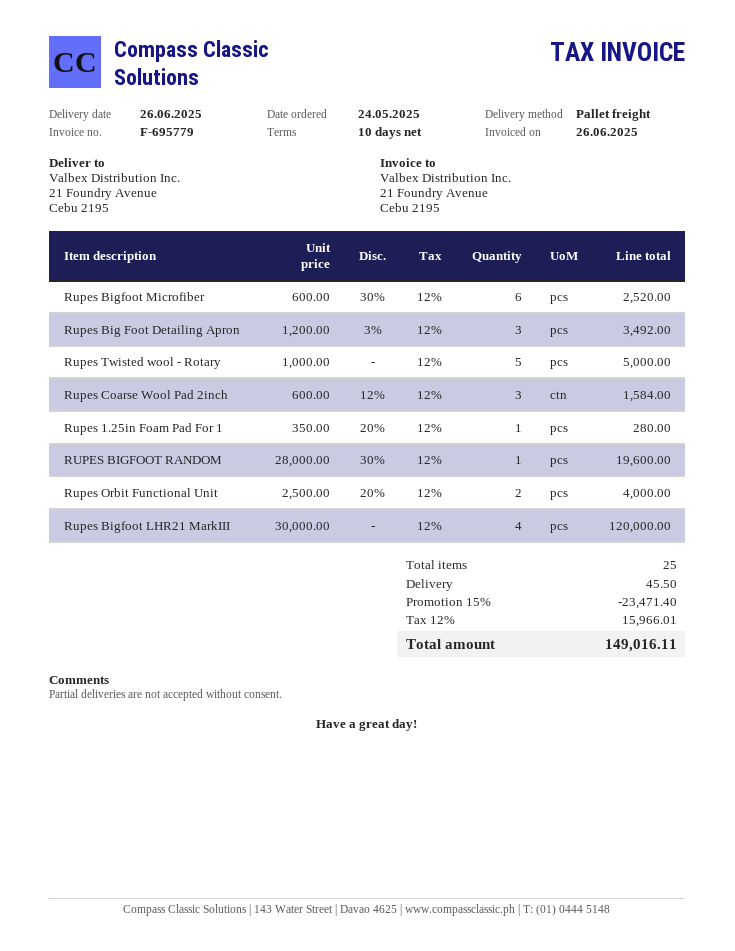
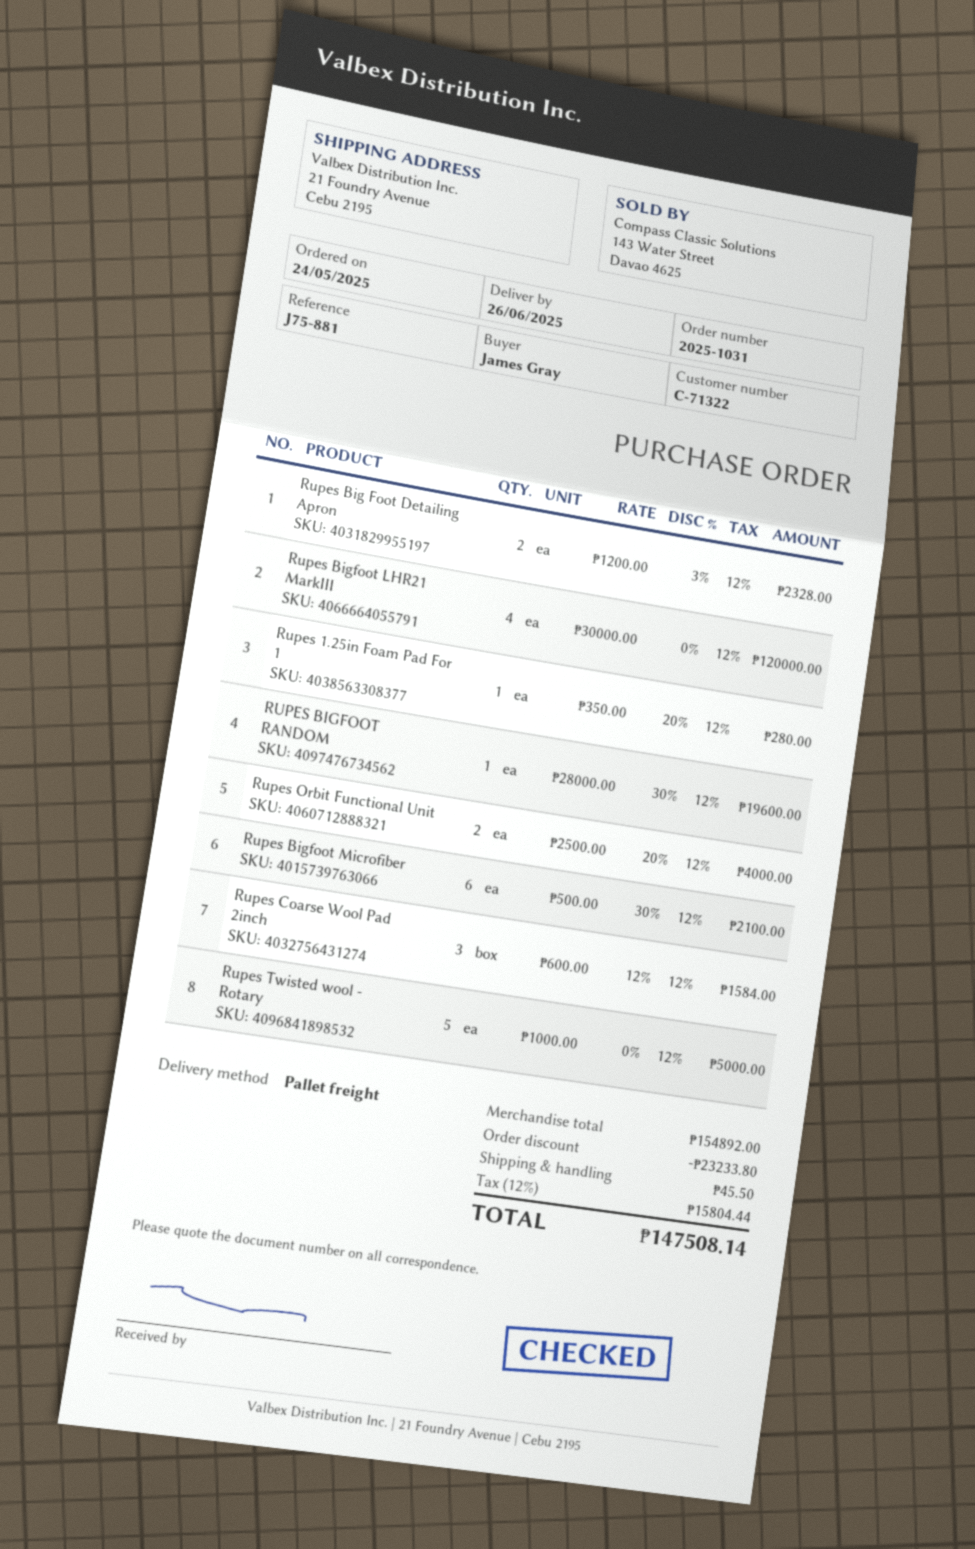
Rupes Bigfoot Microfiber: 6 x 600.00 - 30% = 2520.00 -> 6 x 500.00 - 30% = 2100.00
Rupes Big Foot Detailing Apron: 3 x 1200.00 - 3% = 3492.00 -> 2 x 1200.00 - 3% = 2328.00
discount: 23471.40 -> 23233.80
tax: 12% = 15966.01 -> 12% = 15804.44
total: 149016.11 -> 147508.14

